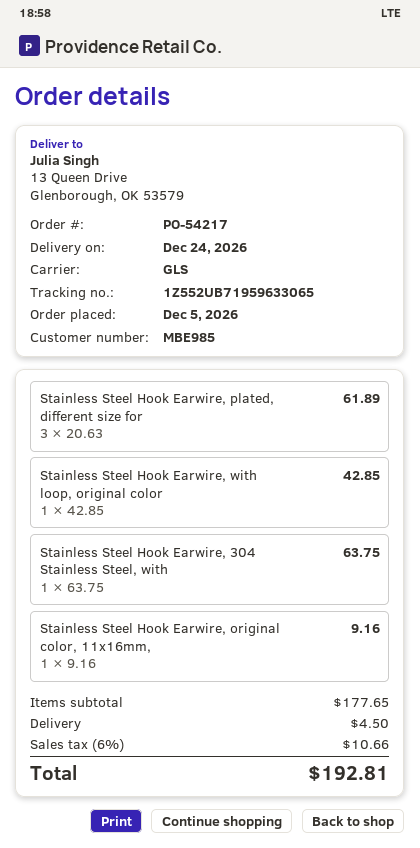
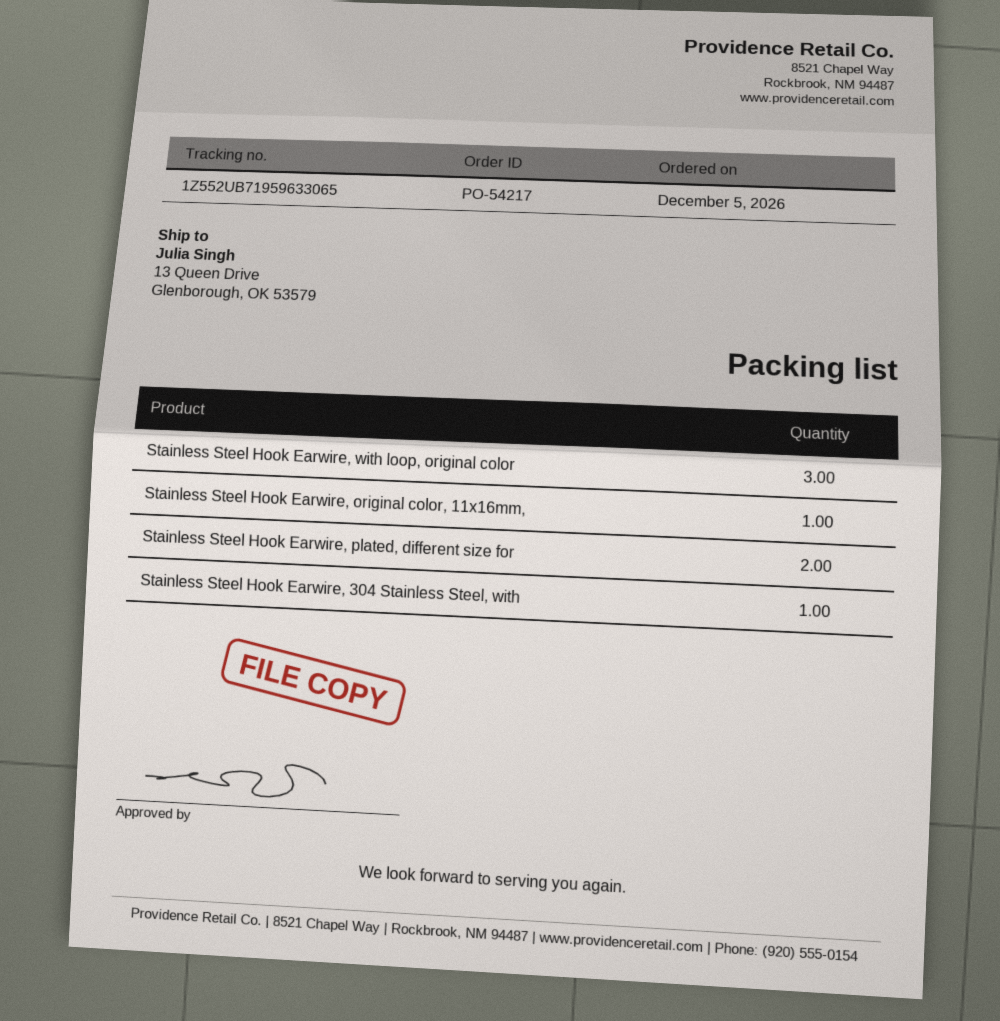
Stainless Steel Hook Earwire, plated, different size for: 3 -> 2
Stainless Steel Hook Earwire, with loop, original color: 1 -> 3

